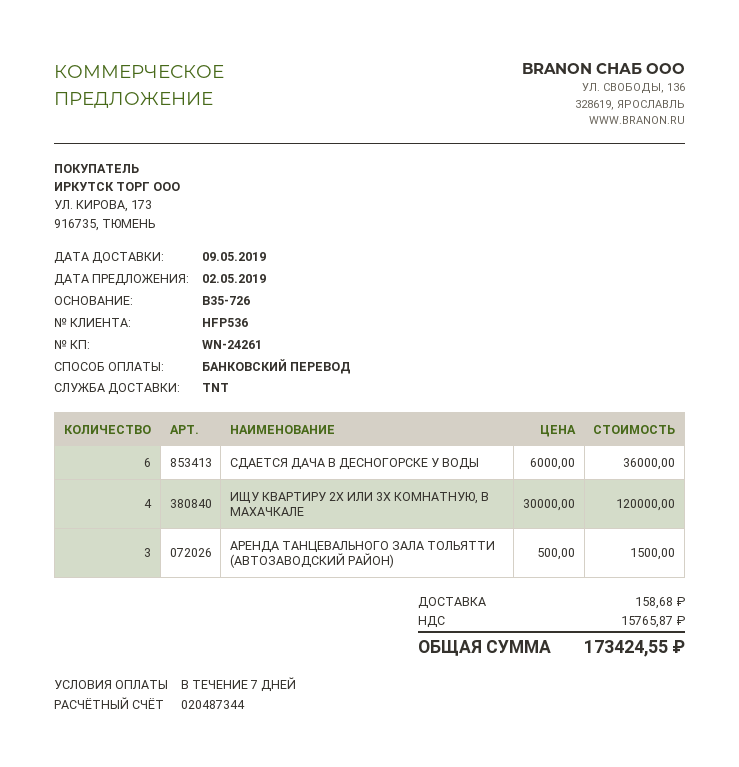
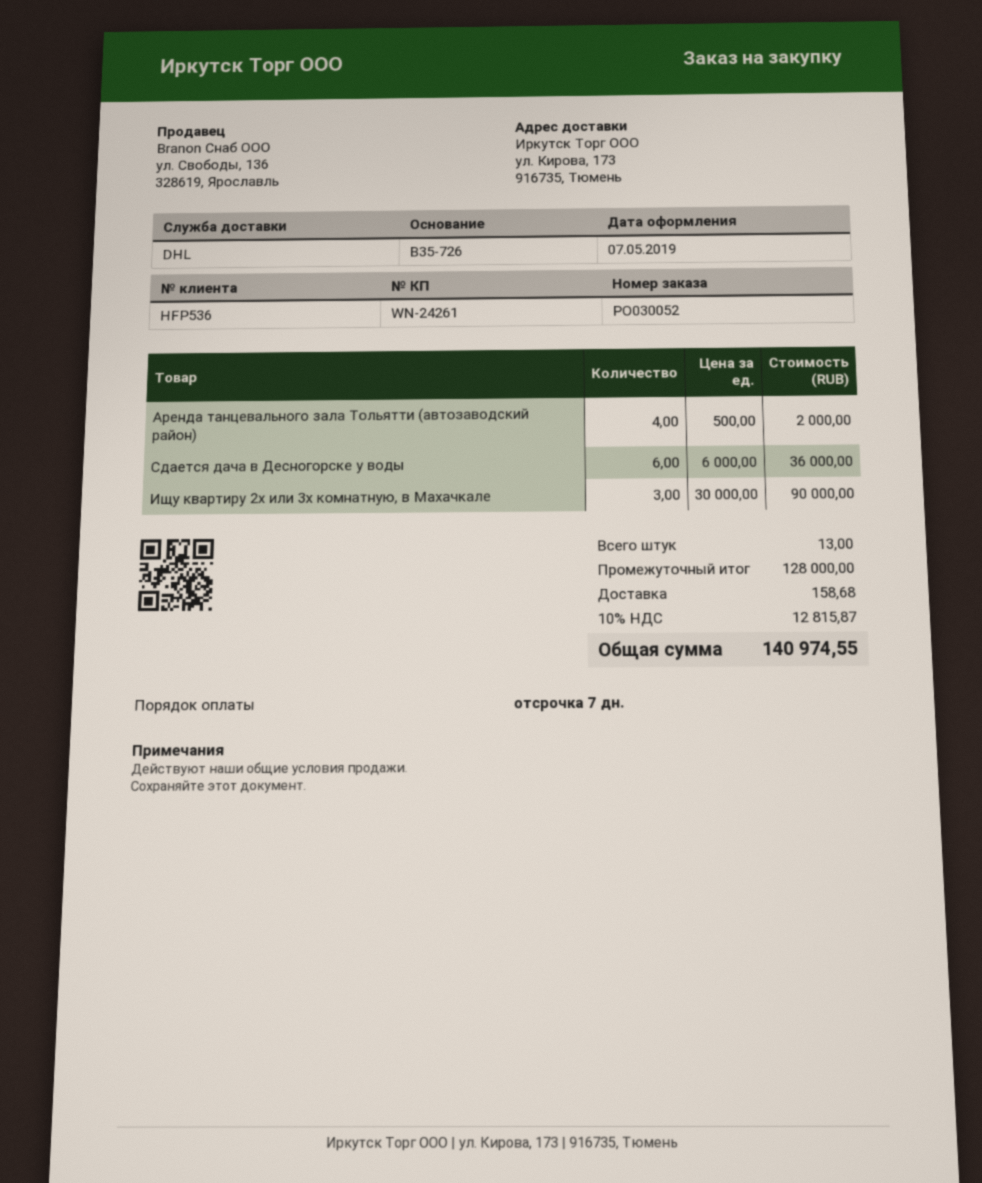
shipping method: TNT -> DHL
ИЩУ КВАРТИРУ 2Х ИЛИ 3Х КОМНАТНУЮ, В МАХАЧКАЛЕ: 4 x 30000.00 = 120000.00 -> 3 x 30000.00 = 90000.00
АРЕНДА ТАНЦЕВАЛЬНОГО ЗАЛА ТОЛЬЯТТИ (АВТОЗАВОДСКИЙ РАЙОН): 3 x 500.00 = 1500.00 -> 4 x 500.00 = 2000.00
tax: 15765.87 -> 12815.87
total: 173424.55 -> 140974.55

